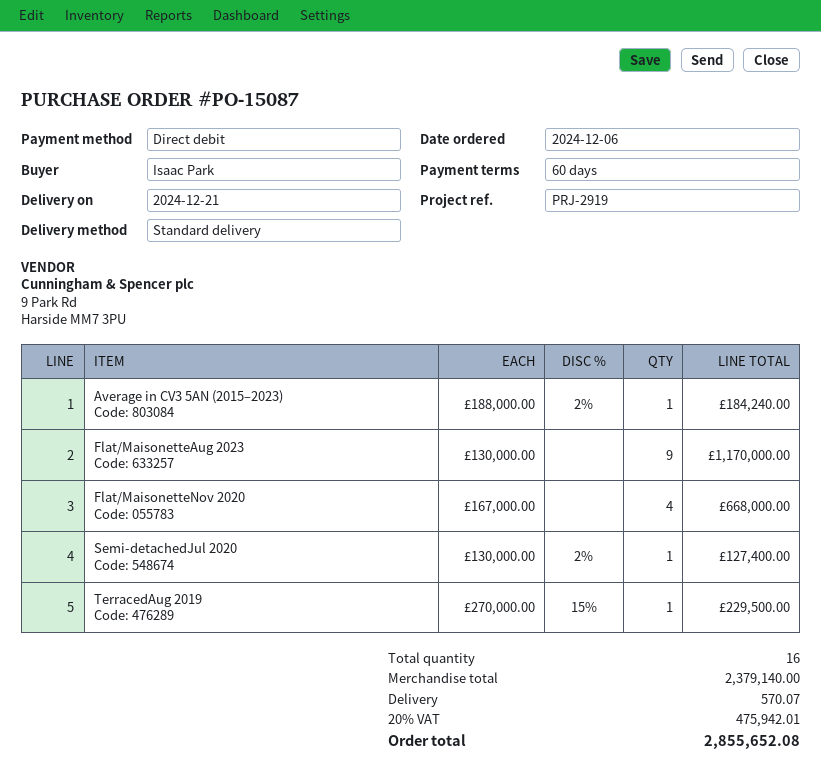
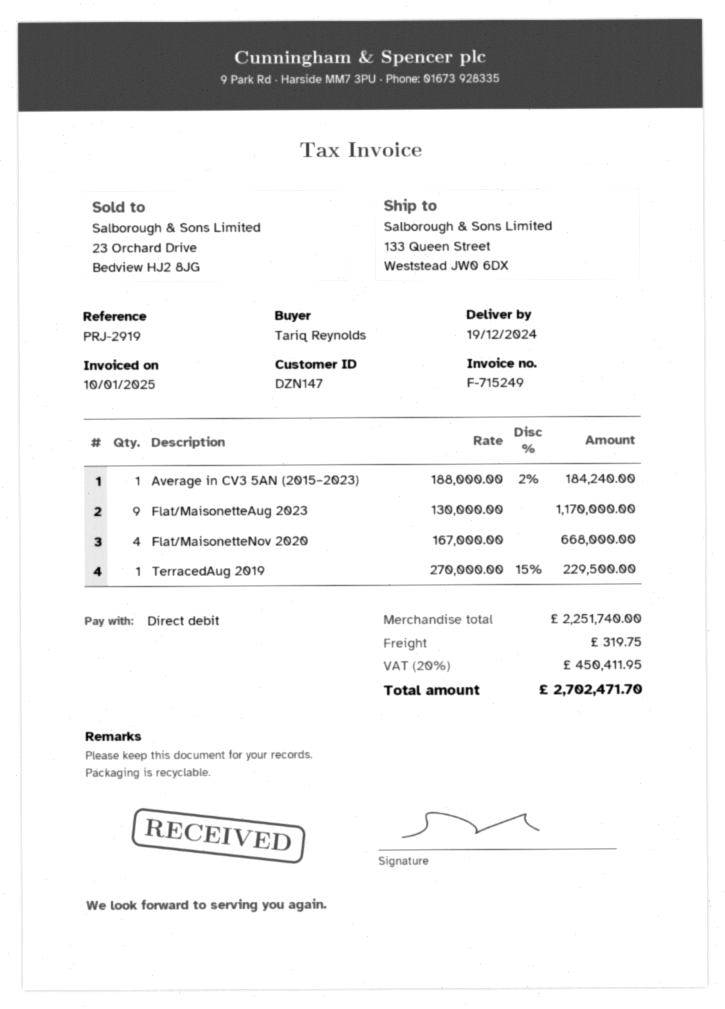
delivery date: 2024-12-21 -> 2024-12-19
ordered by: Isaac Park -> Tariq Reynolds
Semi-detachedJul 2020: 1 x 130000.00 - 2% = 127400.00 -> none
subtotal: 2379140.00 -> 2251740.00
shipping: 570.07 -> 319.75
tax: 20% = 475942.01 -> 20% = 450411.95
total: 2855652.08 -> 2702471.70

